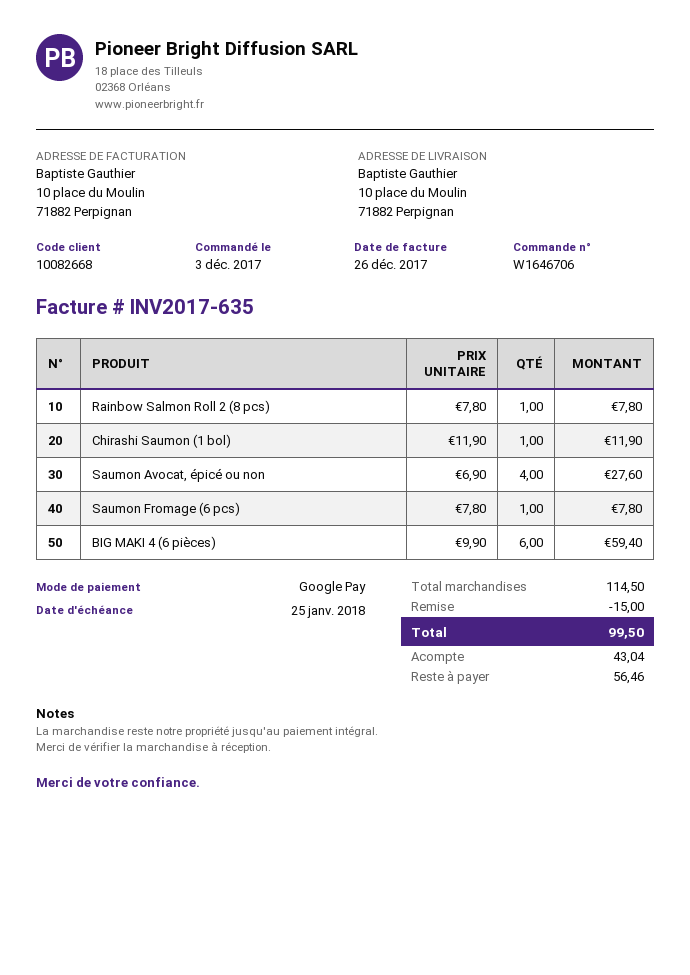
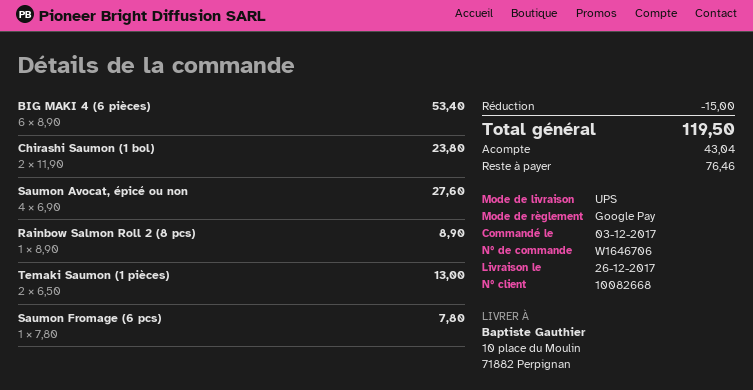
Rainbow Salmon Roll 2 (8 pcs): 1 x 7.80 = 7.80 -> 1 x 8.90 = 8.90
Chirashi Saumon (1 bol): 1 x 11.90 = 11.90 -> 2 x 11.90 = 23.80
BIG MAKI 4 (6 pièces): 6 x 9.90 = 59.40 -> 6 x 8.90 = 53.40
Temaki Saumon (1 pièces): none -> 2 x 6.50 = 13.00
total: 99.50 -> 119.50
balance: 56.46 -> 76.46

